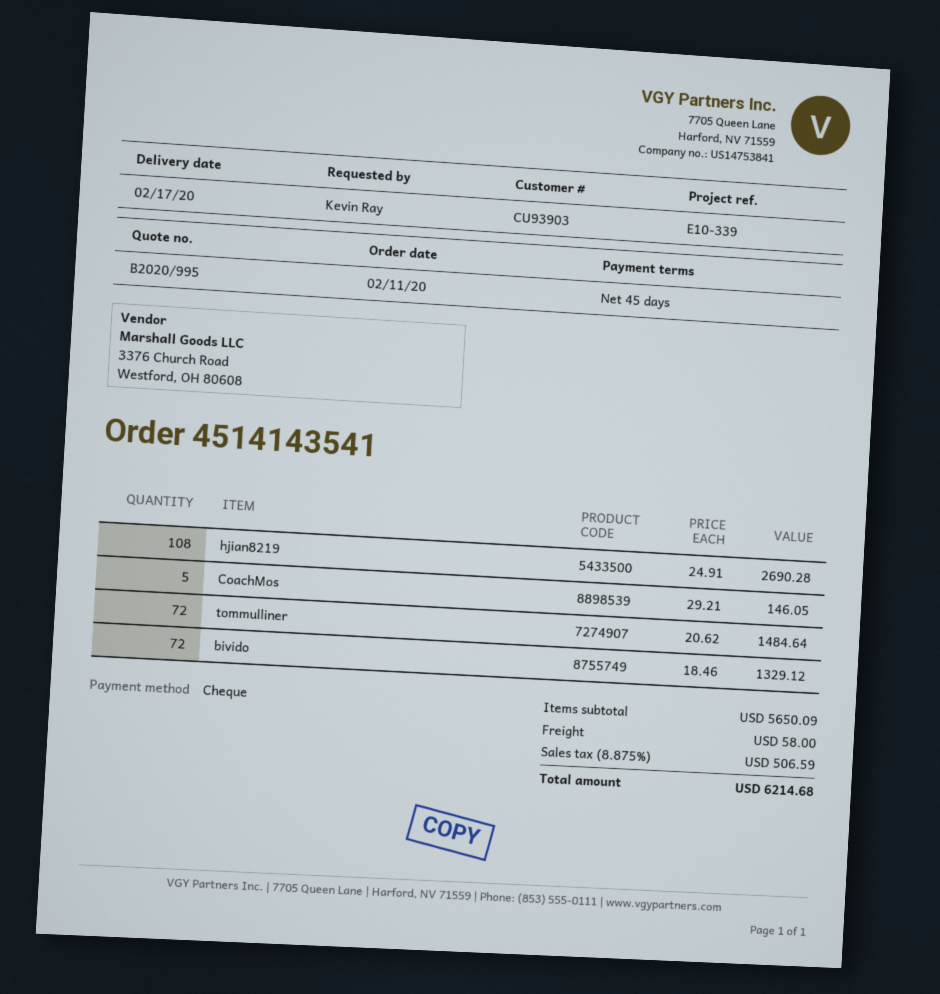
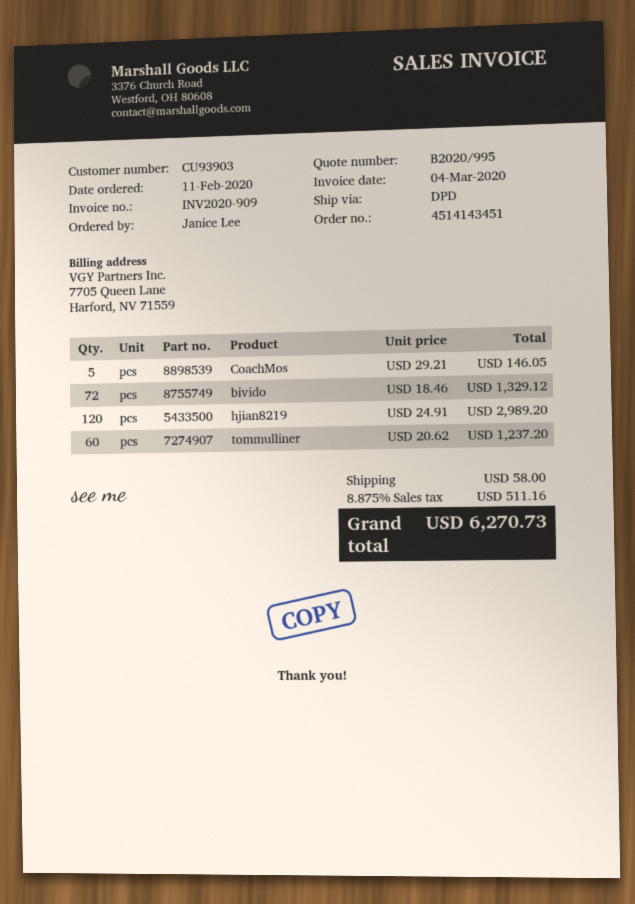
order number: 4514143541 -> 4514143451
ordered by: Kevin Ray -> Janice Lee
hjian8219: 108 x 24.91 = 2690.28 -> 120 x 24.91 = 2989.20
tommulliner: 72 x 20.62 = 1484.64 -> 60 x 20.62 = 1237.20
tax: 8.875% = 506.59 -> 8.875% = 511.16
total: 6214.68 -> 6270.73

